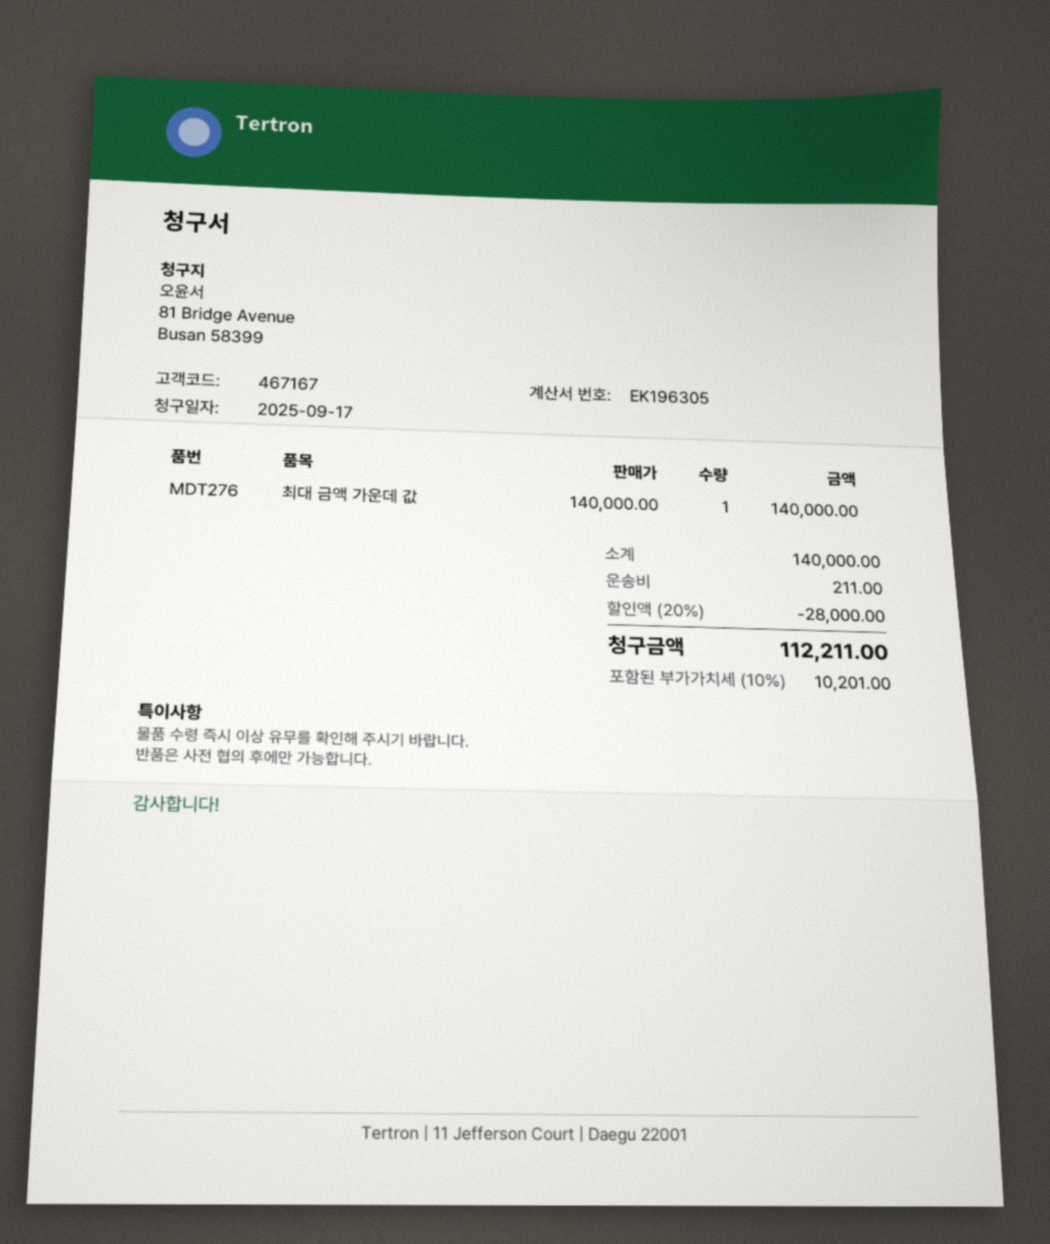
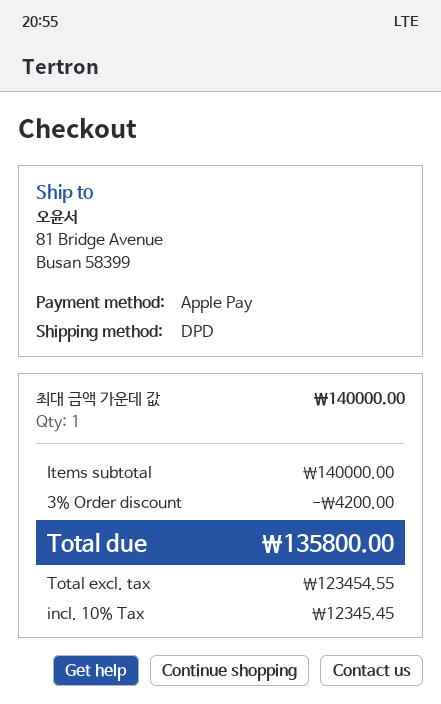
discount: 20% = 28000.00 -> 3% = 4200.00
shipping: 211.00 -> none
tax: 10% = 10201.00 -> 10% = 12345.45
total: 112211.00 -> 135800.00

